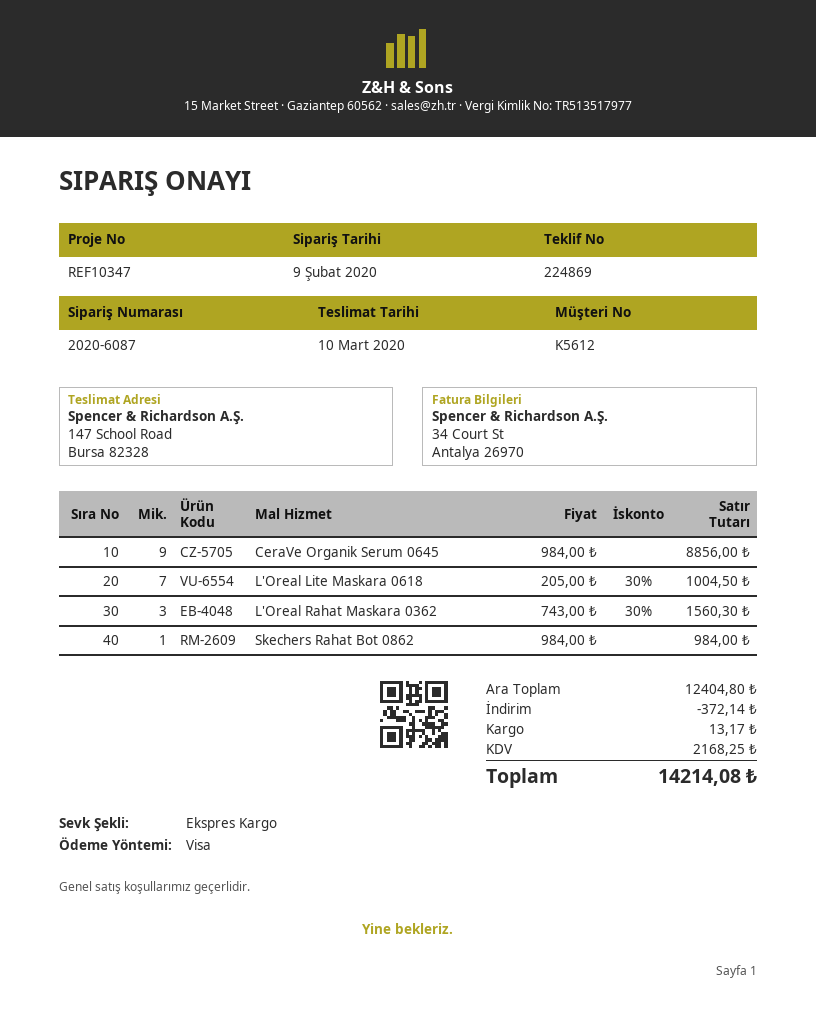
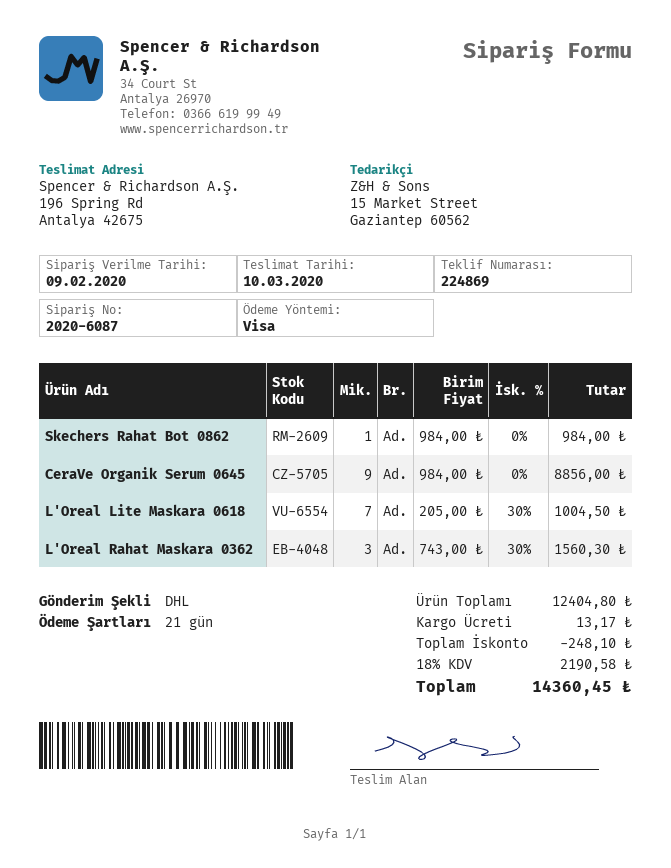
shipping method: express -> DHL
ship to: 147 School Road, Bursa 82328 -> 196 Spring Rd, Antalya 42675
discount: 372.14 -> 248.10
tax: 2168.25 -> 2190.58
total: 14214.08 -> 14360.45

